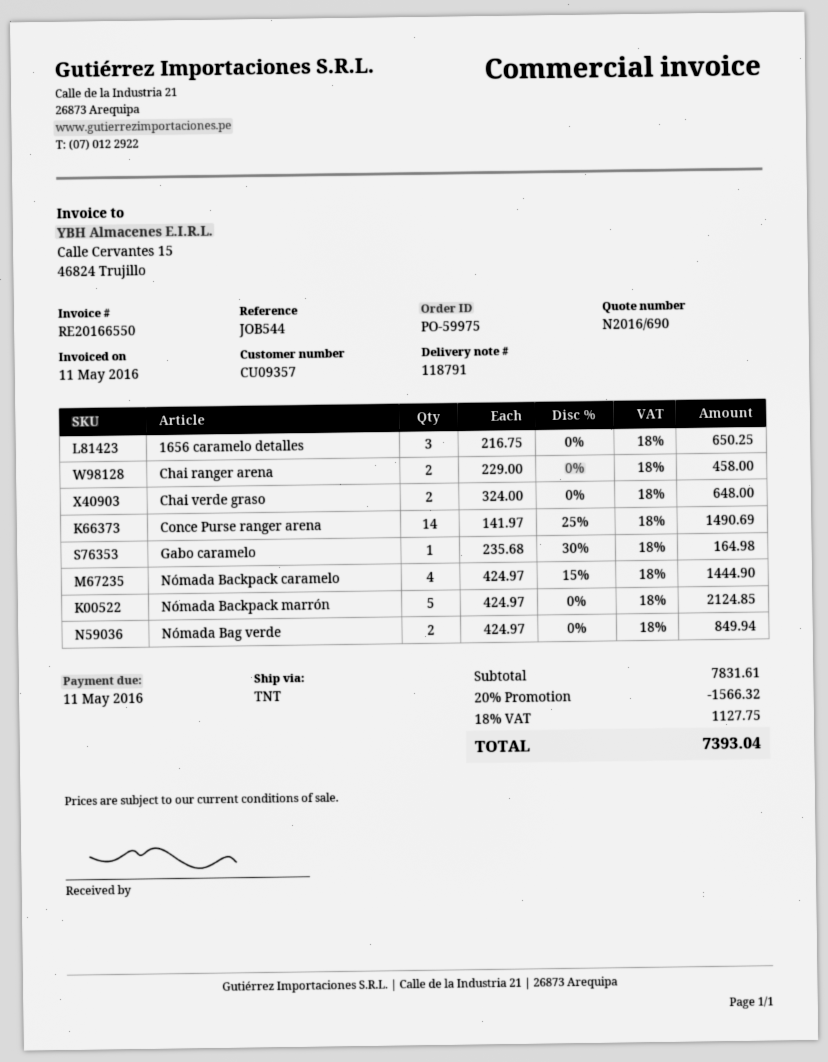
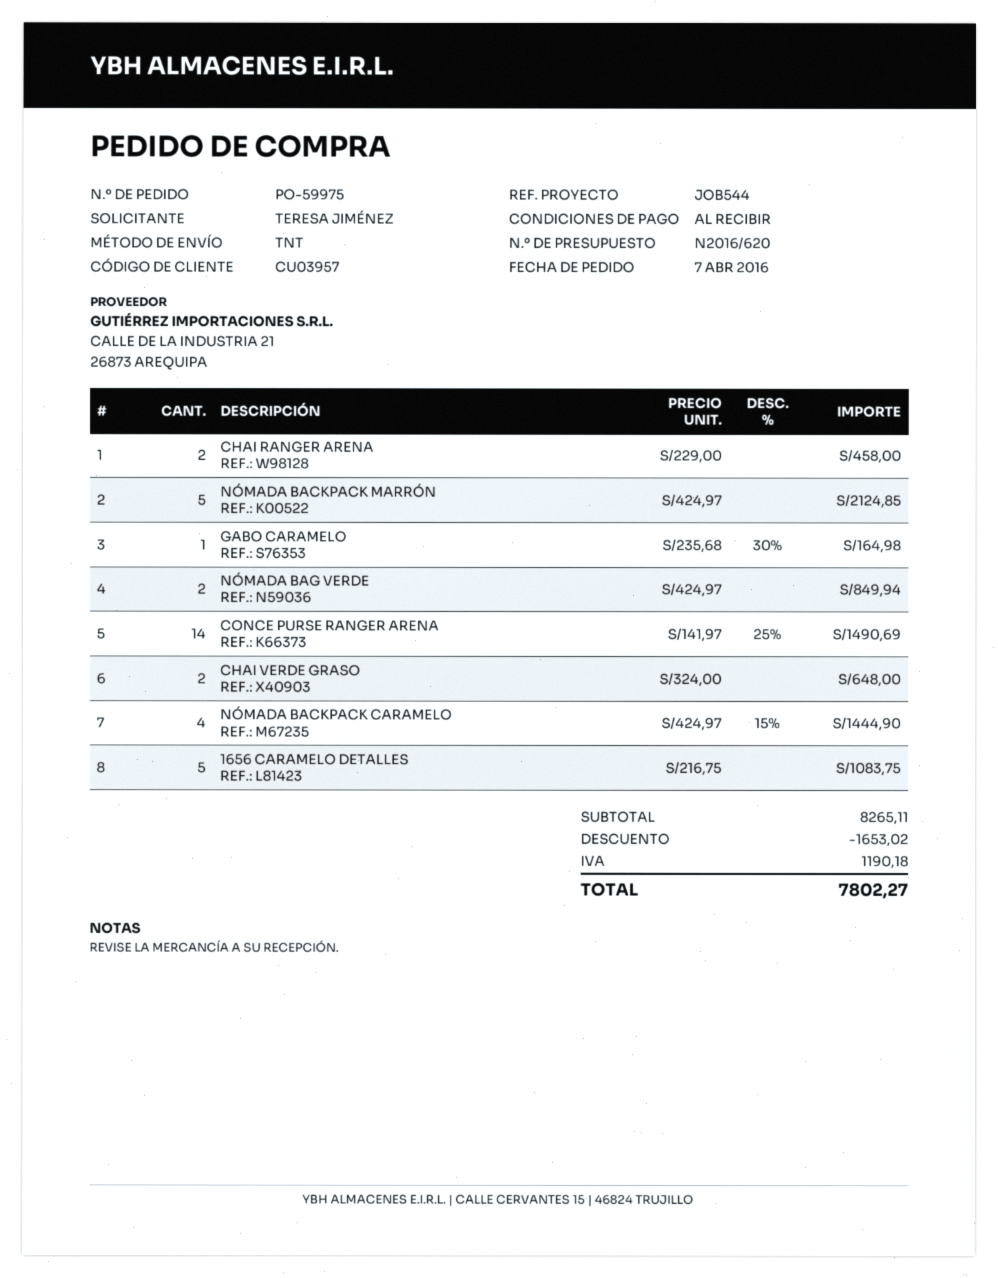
quote number: N2016/690 -> N2016/620
customer number: CU09357 -> CU03957
1656 caramelo detalles: 3 x 216.75 = 650.25 -> 5 x 216.75 = 1083.75
subtotal: 7831.61 -> 8265.11
discount: 1566.32 -> 1653.02
tax: 1127.75 -> 1190.18
total: 7393.04 -> 7802.27

